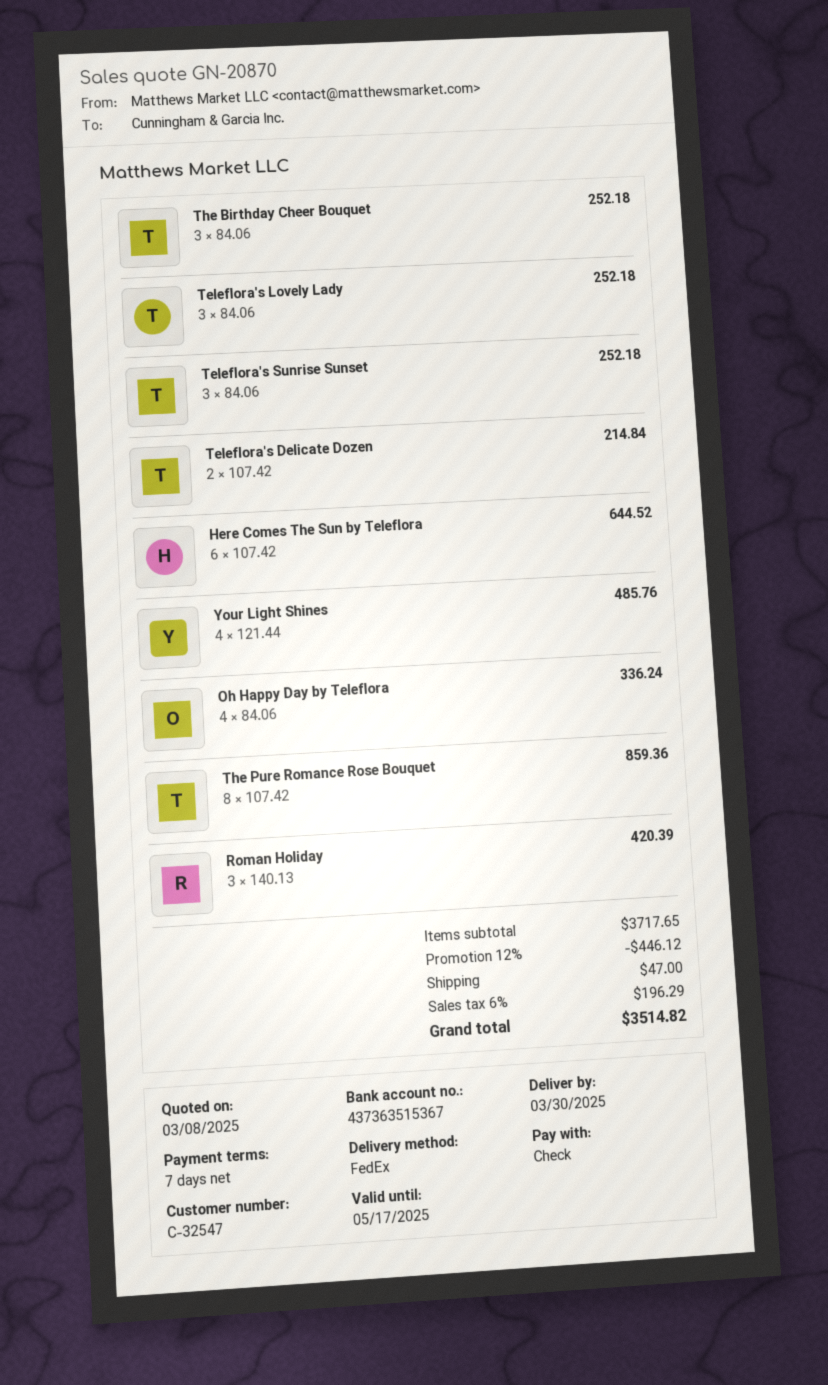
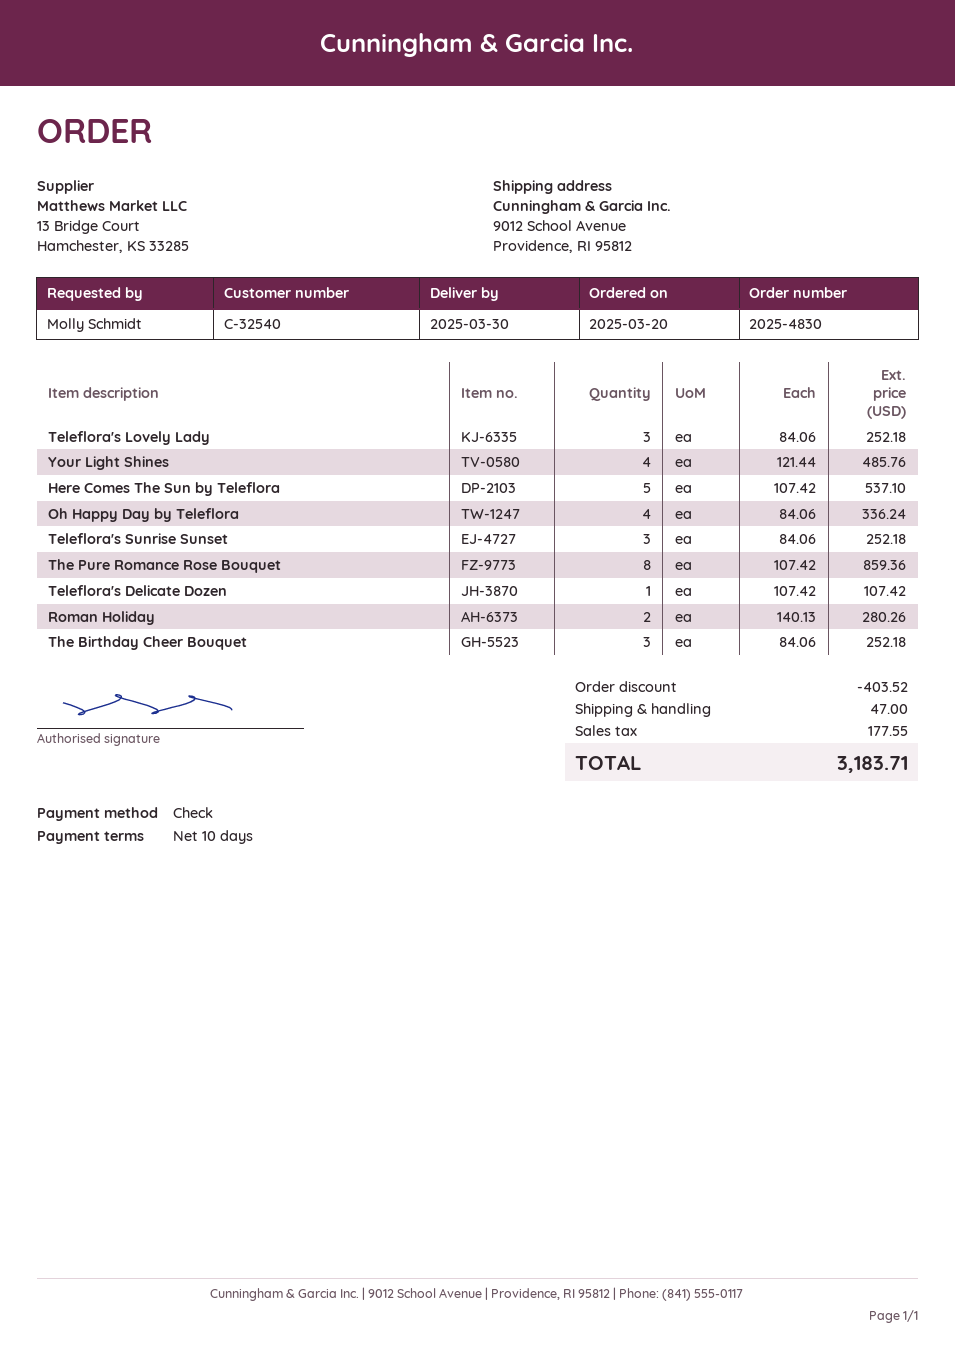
payment terms: 7 days -> 10 days
customer number: C-32547 -> C-32540
Teleflora's Delicate Dozen: 2 x 107.42 = 214.84 -> 1 x 107.42 = 107.42
Here Comes The Sun by Teleflora: 6 x 107.42 = 644.52 -> 5 x 107.42 = 537.10
Roman Holiday: 3 x 140.13 = 420.39 -> 2 x 140.13 = 280.26
discount: 446.12 -> 403.52
tax: 196.29 -> 177.55
total: 3514.82 -> 3183.71

